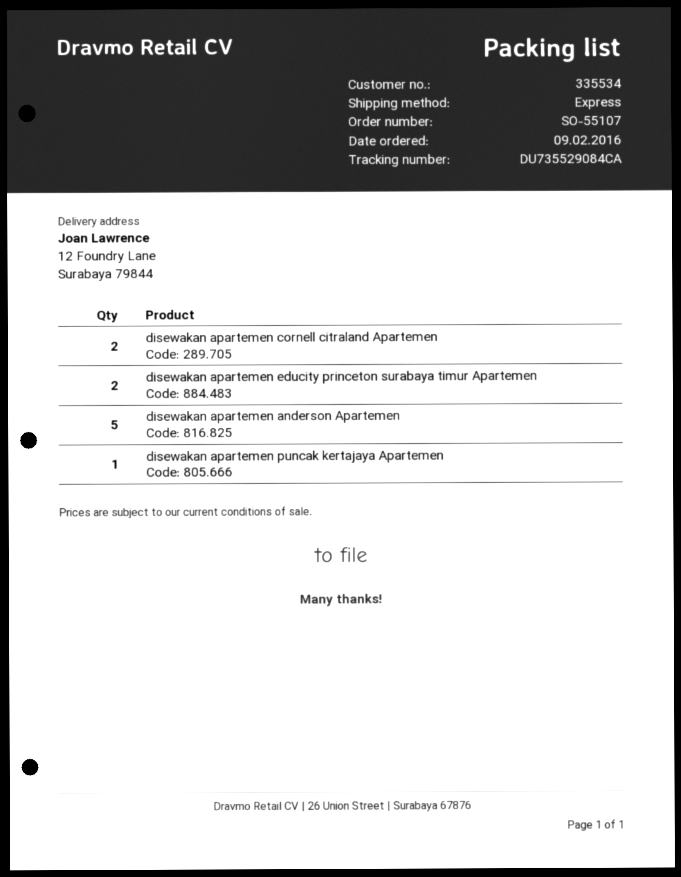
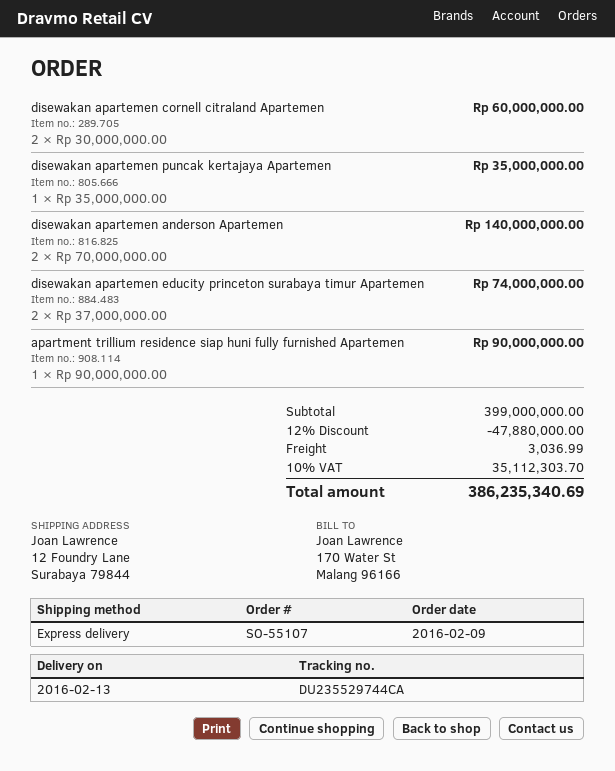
tracking number: DU735529084CA -> DU235529744CA
disewakan apartemen anderson Apartemen: 5 -> 2
apartment trillium residence siap huni fully furnished Apartemen: none -> 1

